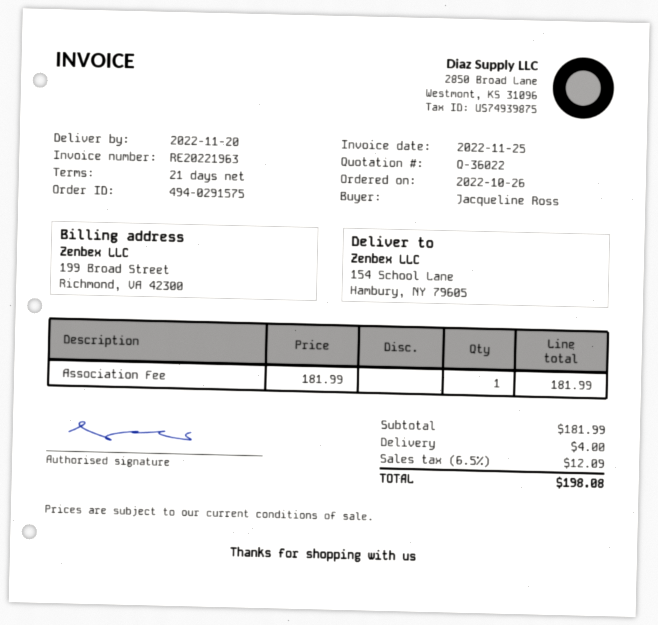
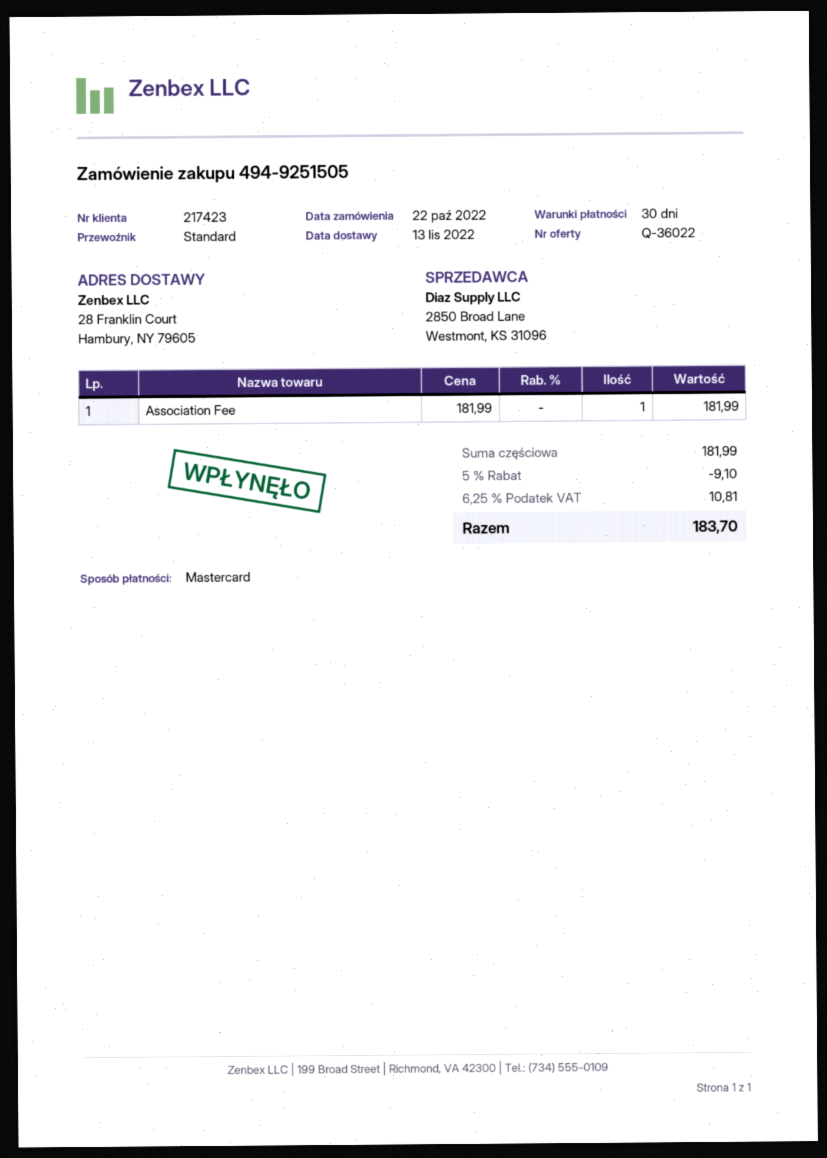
order number: 494-0291575 -> 494-9251505
order date: 2022-10-26 -> 2022-10-22
delivery date: 2022-11-20 -> 2022-11-13
payment terms: 21 days -> 30 days
ship to: 154 School Lane, Hambury, NY 79605 -> 28 Franklin Court, Hambury, NY 79605
discount: none -> 5% = 9.10
shipping: 4.00 -> none
tax: 6.5% = 12.09 -> 6.25% = 10.81
total: 198.08 -> 183.70

